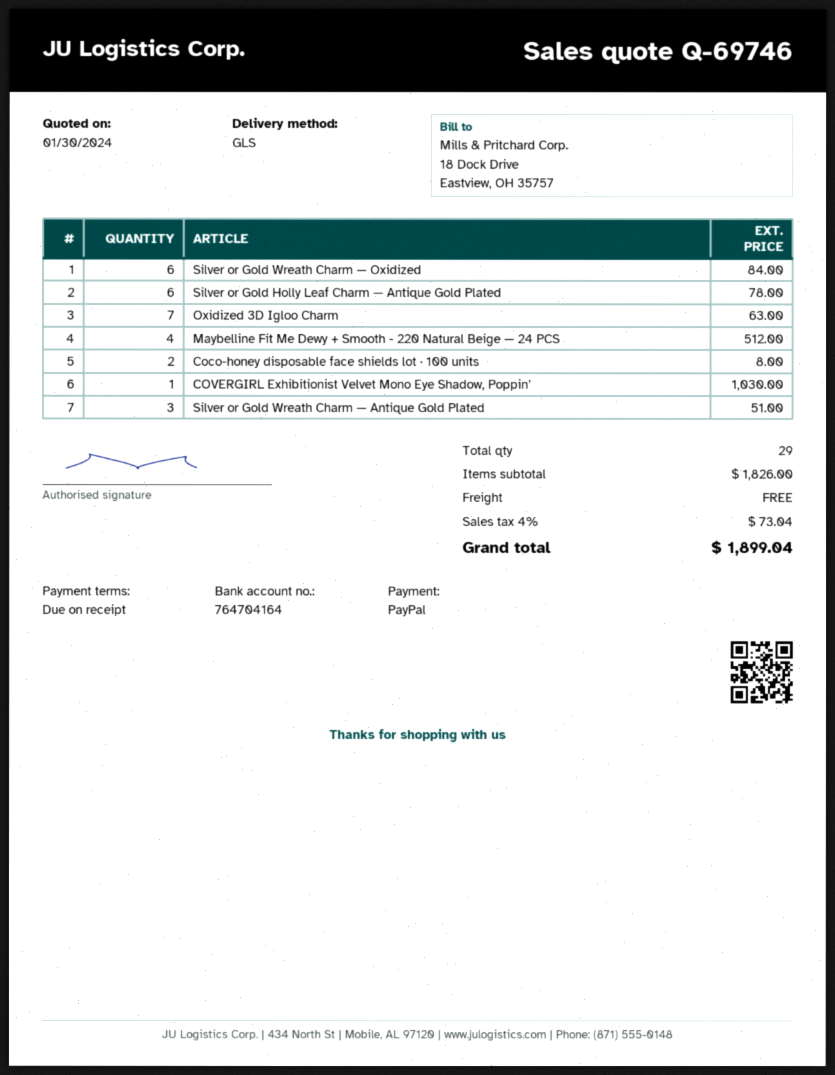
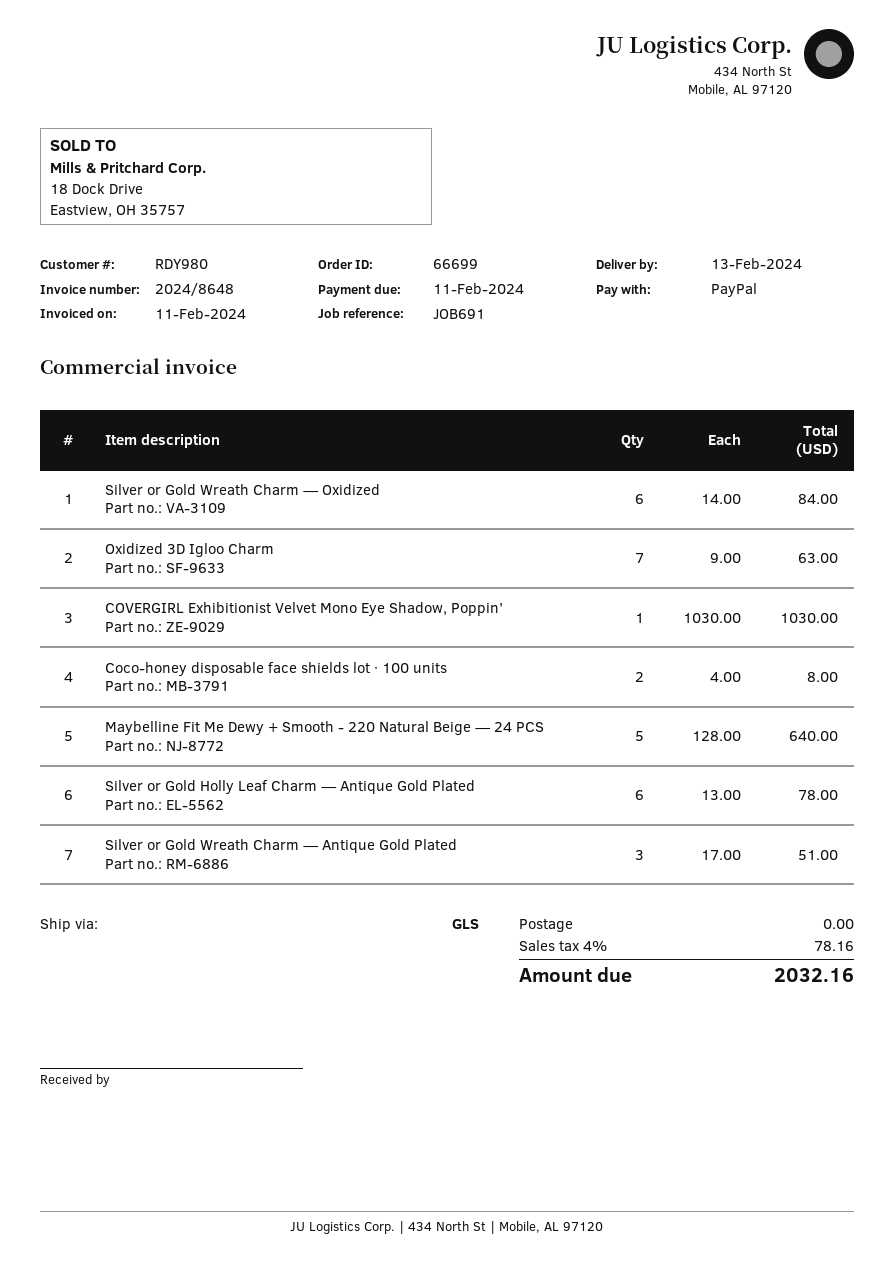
Maybelline Fit Me Dewy + Smooth - 220 Natural Beige — 24 PCS: 4 for 512.00 -> 5 for 640.00
tax: 4% = 73.04 -> 4% = 78.16
total: 1899.04 -> 2032.16

